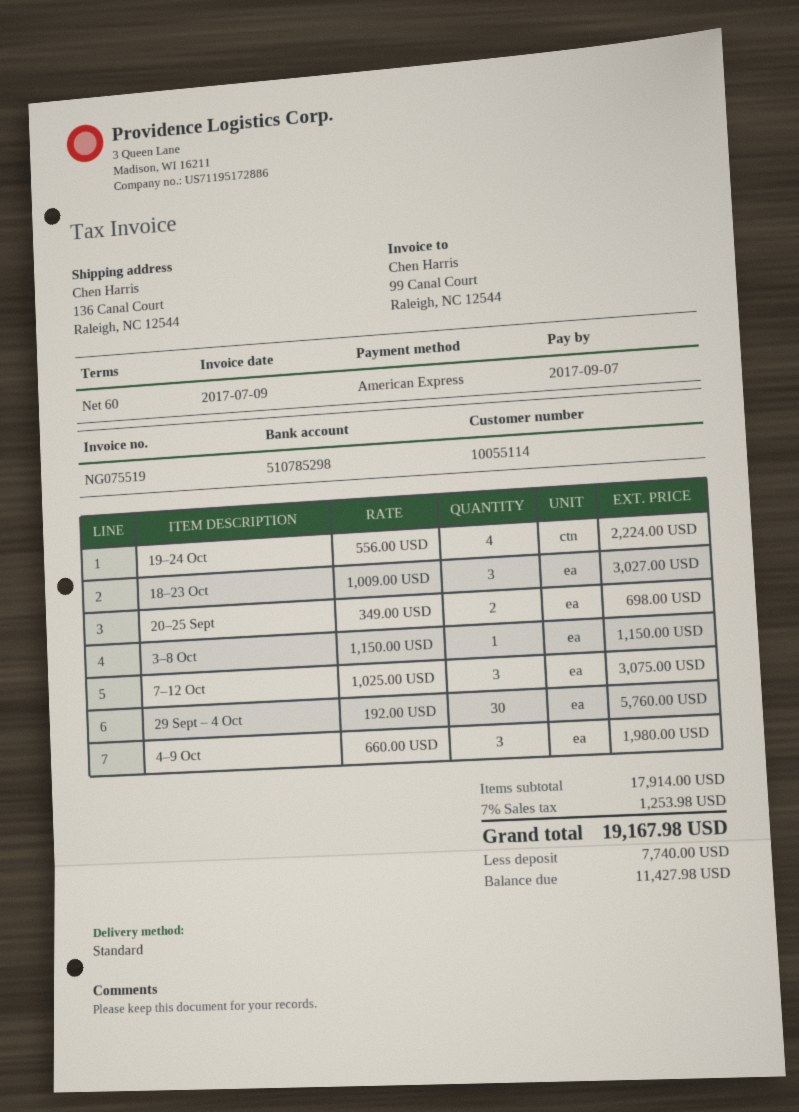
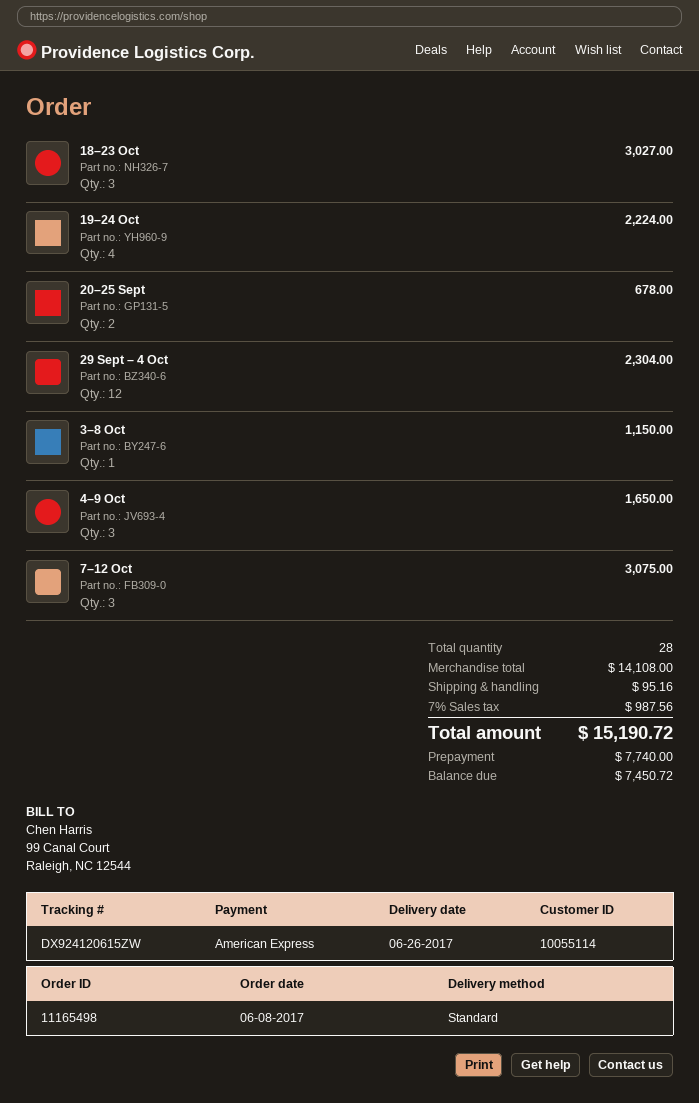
20–25 Sept: 2 for 698.00 -> 2 for 678.00
29 Sept – 4 Oct: 30 for 5760.00 -> 12 for 2304.00
4–9 Oct: 3 for 1980.00 -> 3 for 1650.00
subtotal: 17914.00 -> 14108.00
shipping: none -> 95.16
tax: 7% = 1253.98 -> 7% = 987.56
total: 19167.98 -> 15190.72
balance: 11427.98 -> 7450.72

